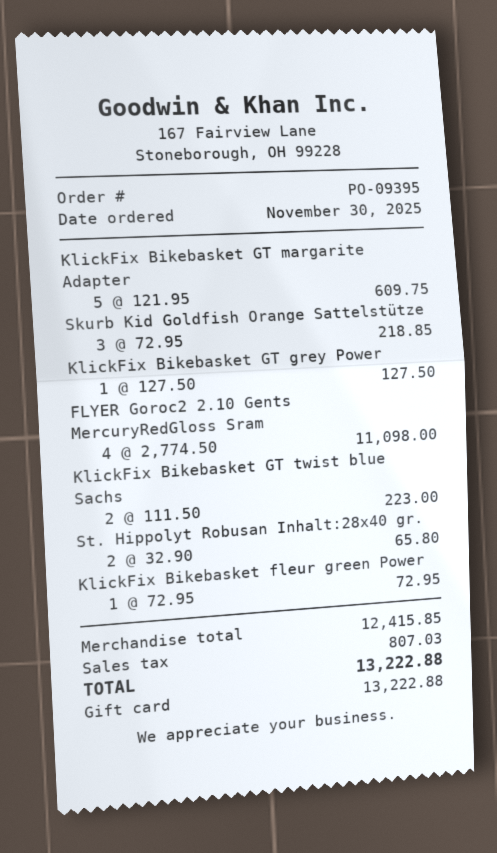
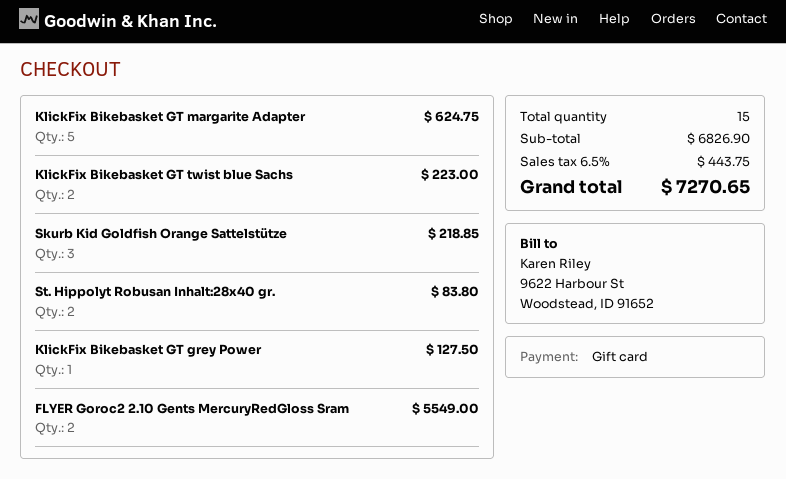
KlickFix Bikebasket GT margarite Adapter: 5 for 609.75 -> 5 for 624.75
FLYER Goroc2 2.10 Gents MercuryRedGloss Sram: 4 for 11098.00 -> 2 for 5549.00
St. Hippolyt Robusan Inhalt:28x40 gr.: 2 for 65.80 -> 2 for 83.80
KlickFix Bikebasket fleur green Power: 1 for 72.95 -> none
subtotal: 12415.85 -> 6826.90
tax: 807.03 -> 443.75
total: 13222.88 -> 7270.65

